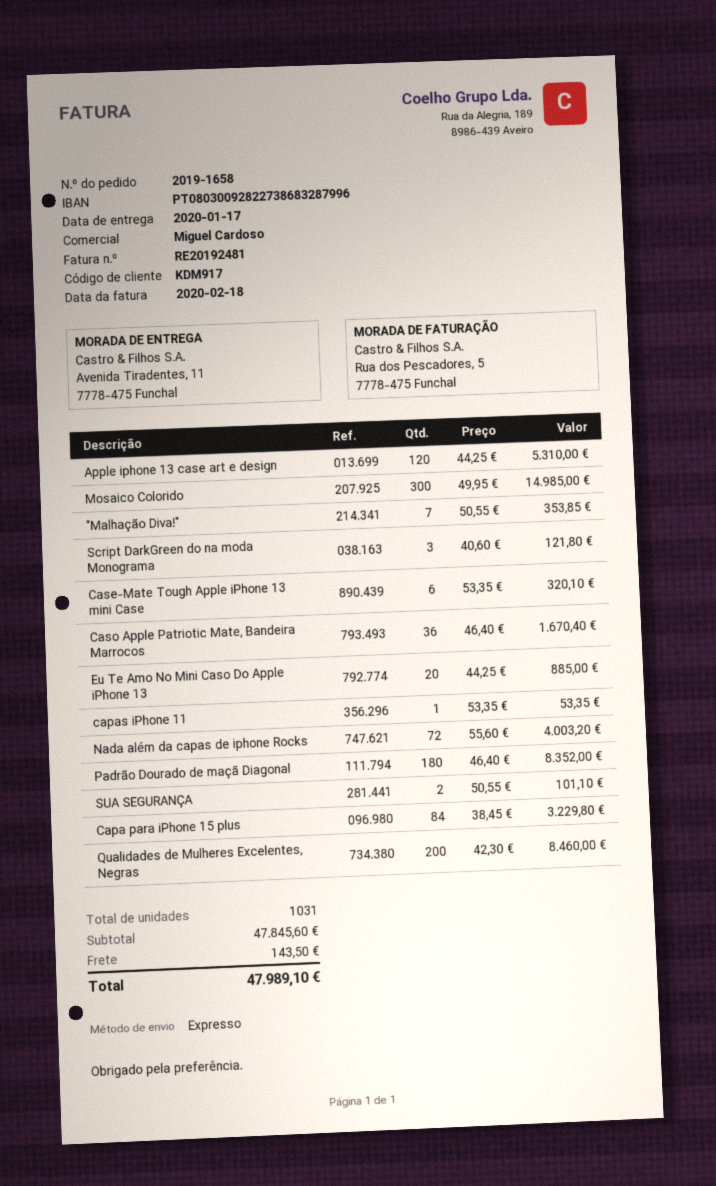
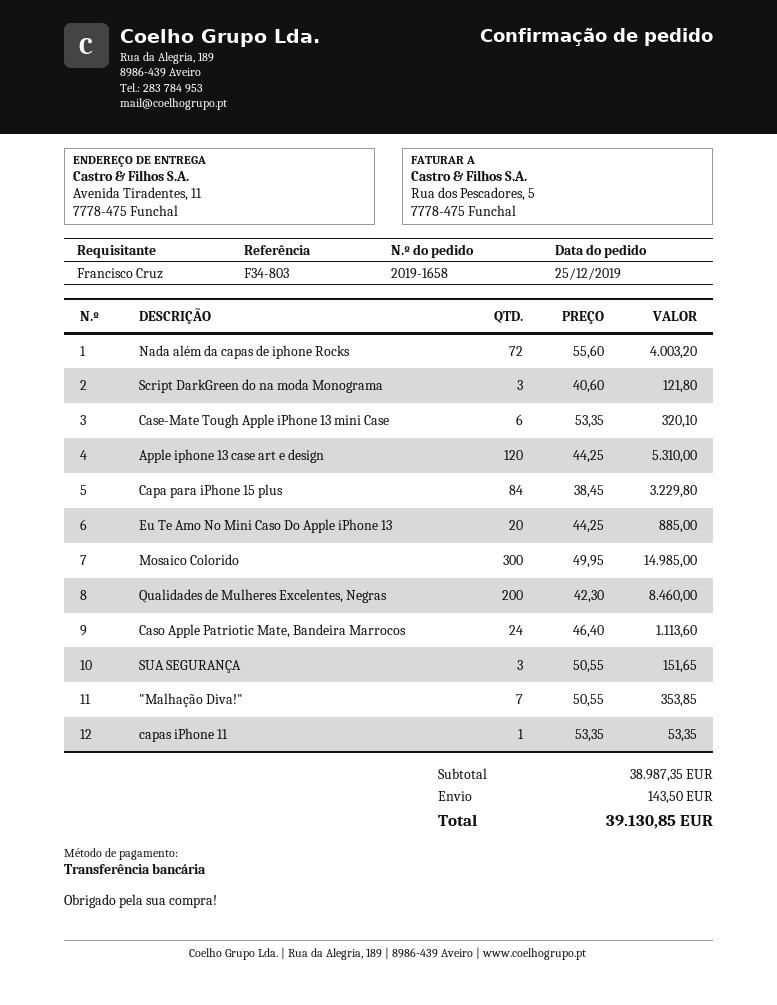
Caso Apple Patriotic Mate, Bandeira Marrocos: 36 x 46.40 = 1670.40 -> 24 x 46.40 = 1113.60
Padrão Dourado de maçã Diagonal: 180 x 46.40 = 8352.00 -> none
SUA SEGURANÇA: 2 x 50.55 = 101.10 -> 3 x 50.55 = 151.65
subtotal: 47845.60 -> 38987.35
total: 47989.10 -> 39130.85

